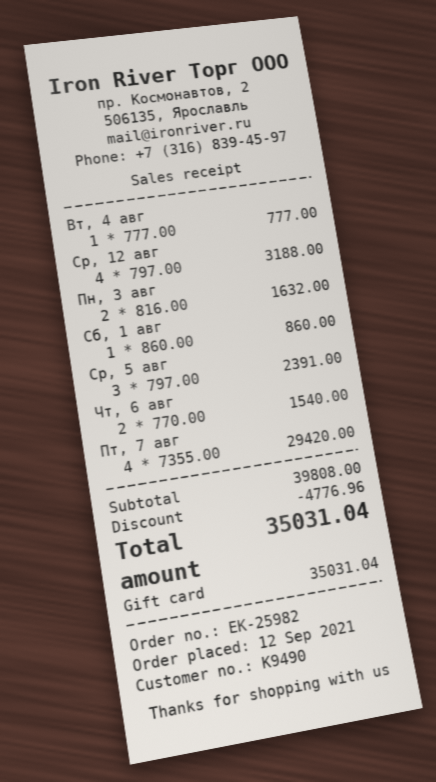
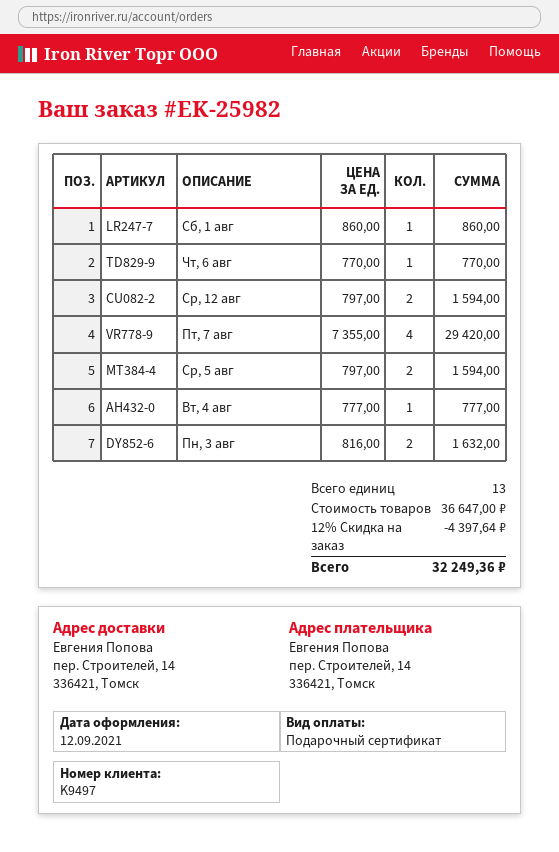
customer number: K9490 -> K9497
Ср, 12 авг: 4 x 797.00 = 3188.00 -> 2 x 797.00 = 1594.00
Ср, 5 авг: 3 x 797.00 = 2391.00 -> 2 x 797.00 = 1594.00
Чт, 6 авг: 2 x 770.00 = 1540.00 -> 1 x 770.00 = 770.00
subtotal: 39808.00 -> 36647.00
discount: 4776.96 -> 4397.64
total: 35031.04 -> 32249.36

